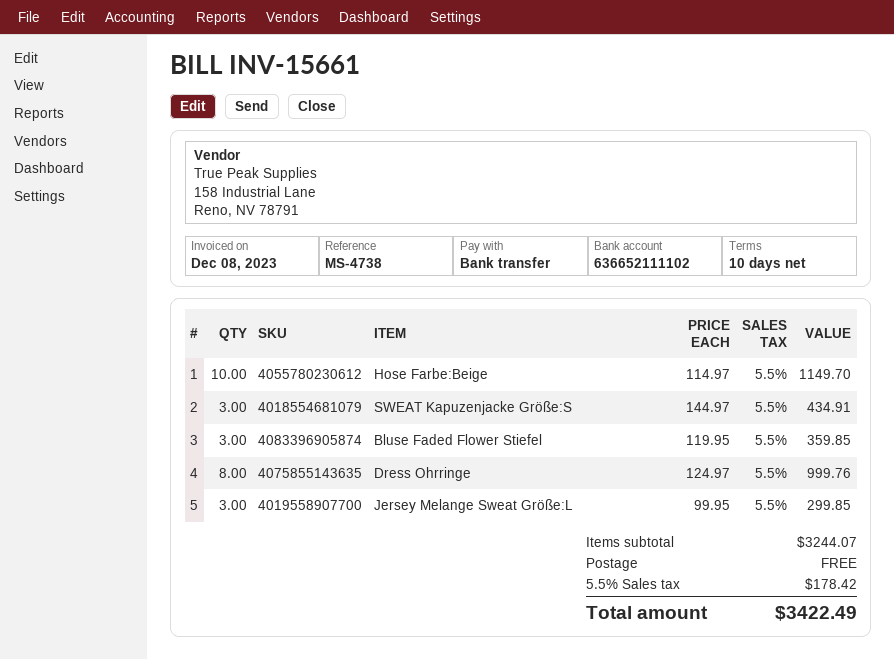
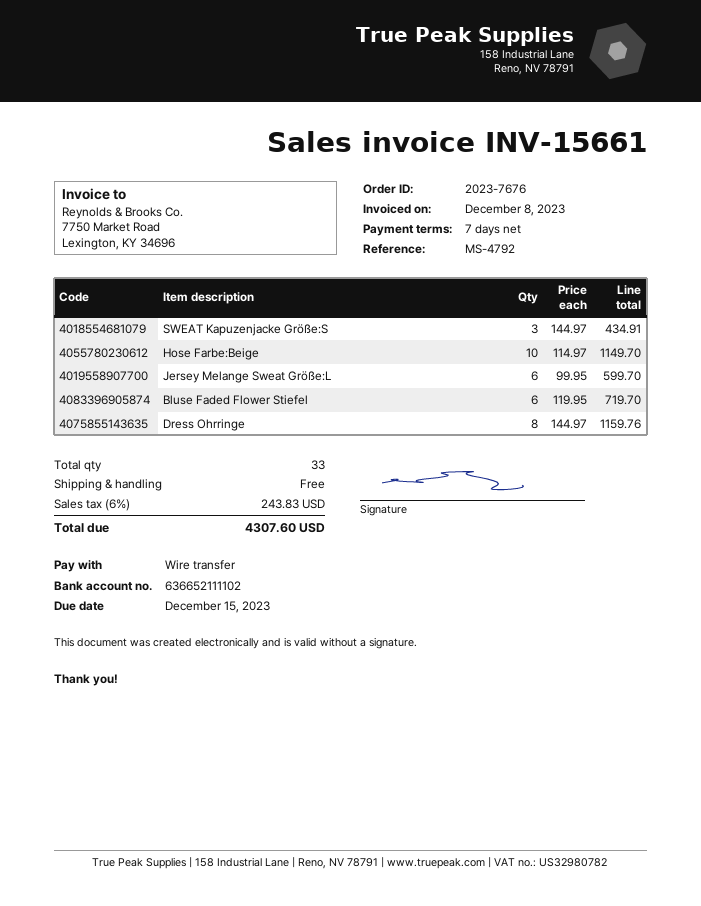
payment terms: 10 days -> 7 days
reference: MS-4738 -> MS-4792
Bluse Faded Flower Stiefel: 3 x 119.95 = 359.85 -> 6 x 119.95 = 719.70
Dress Ohrringe: 8 x 124.97 = 999.76 -> 8 x 144.97 = 1159.76
Jersey Melange Sweat Größe:L: 3 x 99.95 = 299.85 -> 6 x 99.95 = 599.70
tax: 5.5% = 178.42 -> 6% = 243.83
total: 3422.49 -> 4307.60

